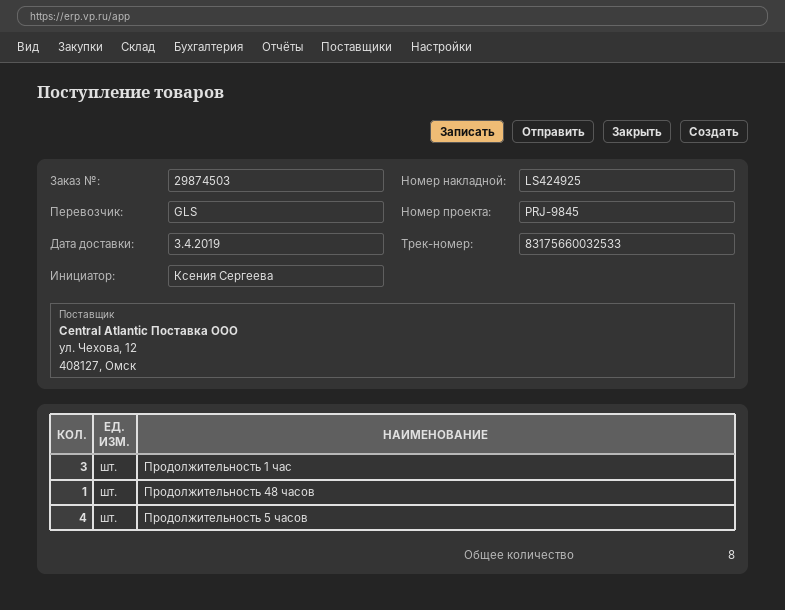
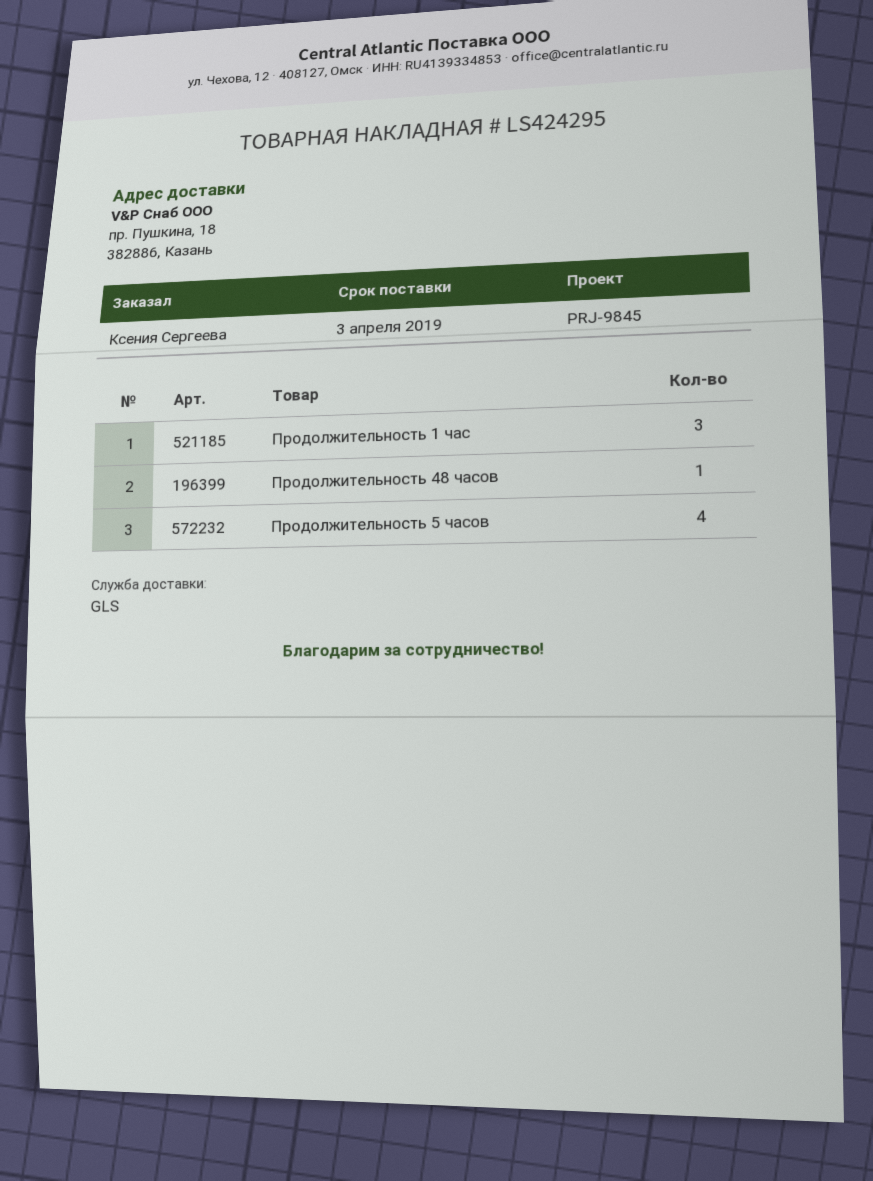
delivery note number: LS424925 -> LS424295

